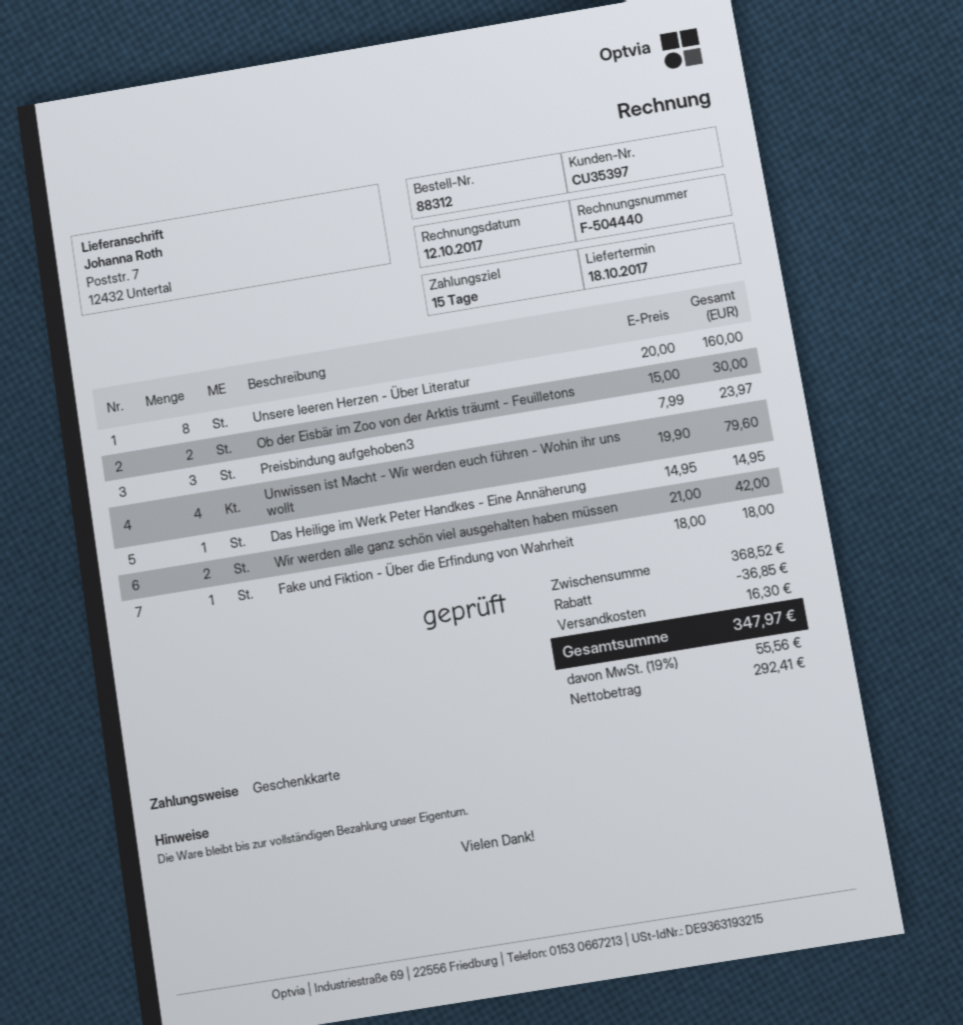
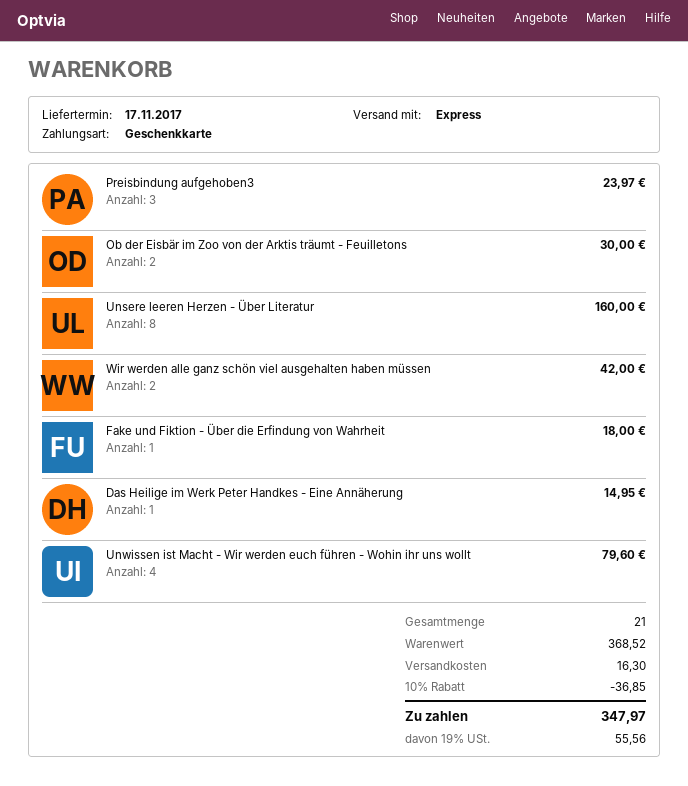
delivery date: 2017-10-18 -> 2017-11-17

